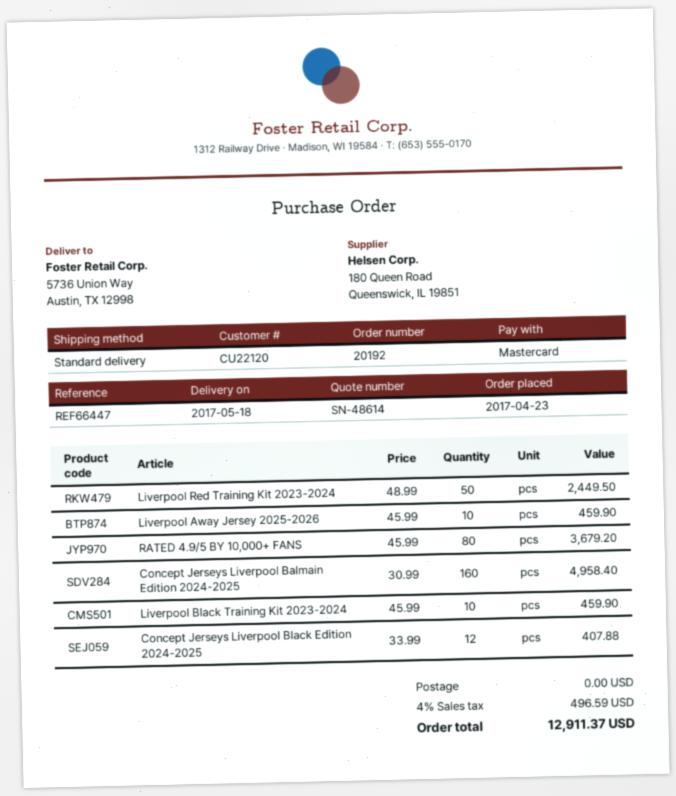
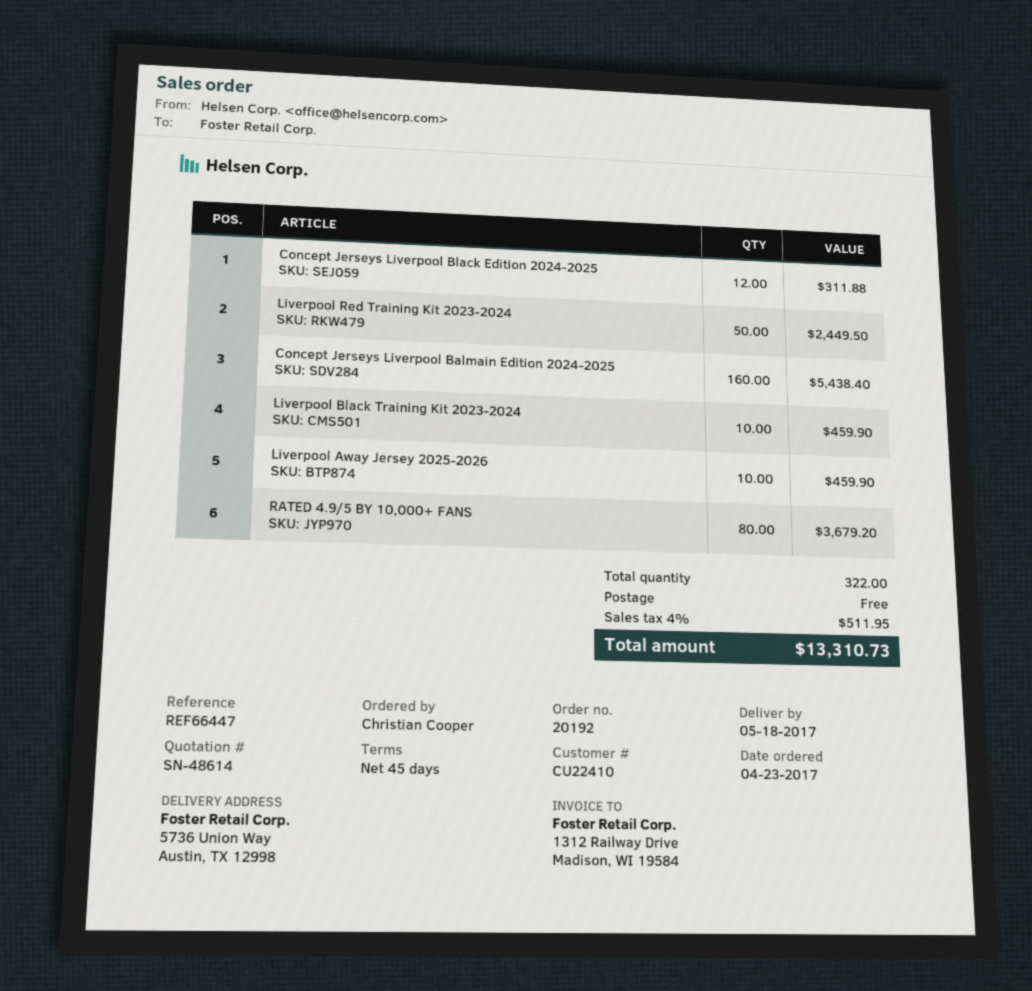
customer number: CU22120 -> CU22410
Concept Jerseys Liverpool Balmain Edition 2024-2025: 160 for 4958.40 -> 160 for 5438.40
Concept Jerseys Liverpool Black Edition 2024-2025: 12 for 407.88 -> 12 for 311.88
tax: 4% = 496.59 -> 4% = 511.95
total: 12911.37 -> 13310.73

